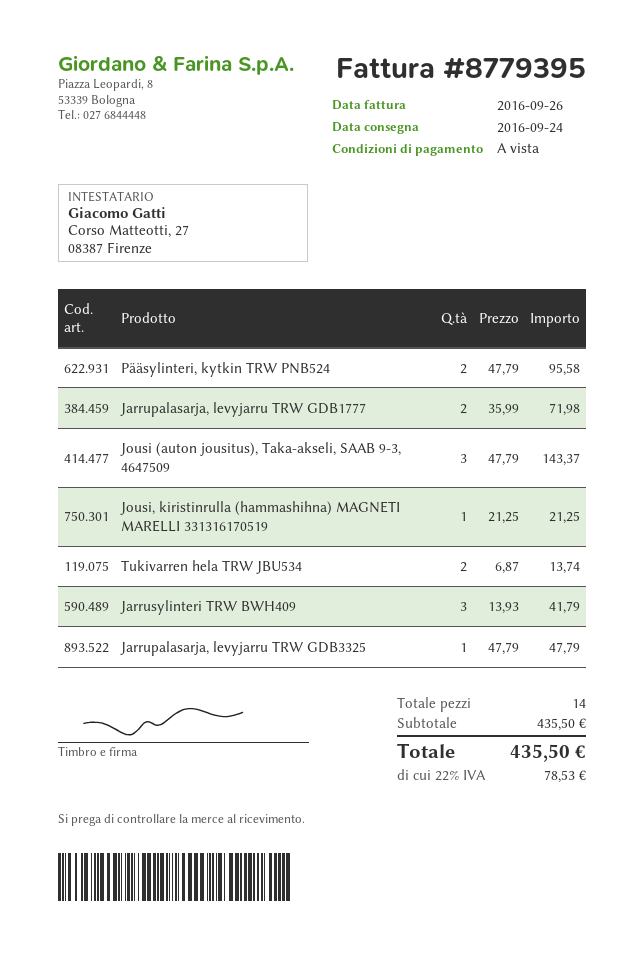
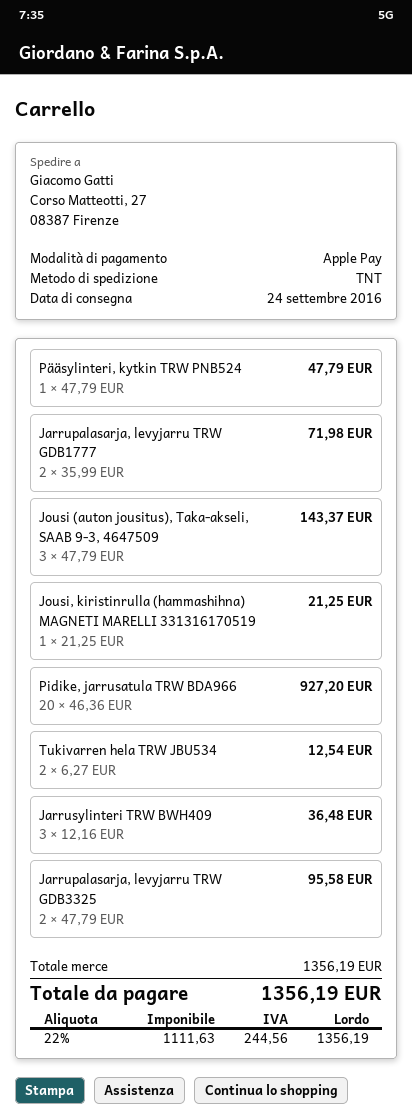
Pääsylinteri, kytkin TRW PNB524: 2 x 47.79 = 95.58 -> 1 x 47.79 = 47.79
Tukivarren hela TRW JBU534: 2 x 6.87 = 13.74 -> 2 x 6.27 = 12.54
Jarrusylinteri TRW BWH409: 3 x 13.93 = 41.79 -> 3 x 12.16 = 36.48
Jarrupalasarja, levyjarru TRW GDB3325: 1 x 47.79 = 47.79 -> 2 x 47.79 = 95.58
Pidike, jarrusatula TRW BDA966: none -> 20 x 46.36 = 927.20
subtotal: 435.50 -> 1356.19
tax: 22% = 78.53 -> 22% = 244.56
total: 435.50 -> 1356.19

